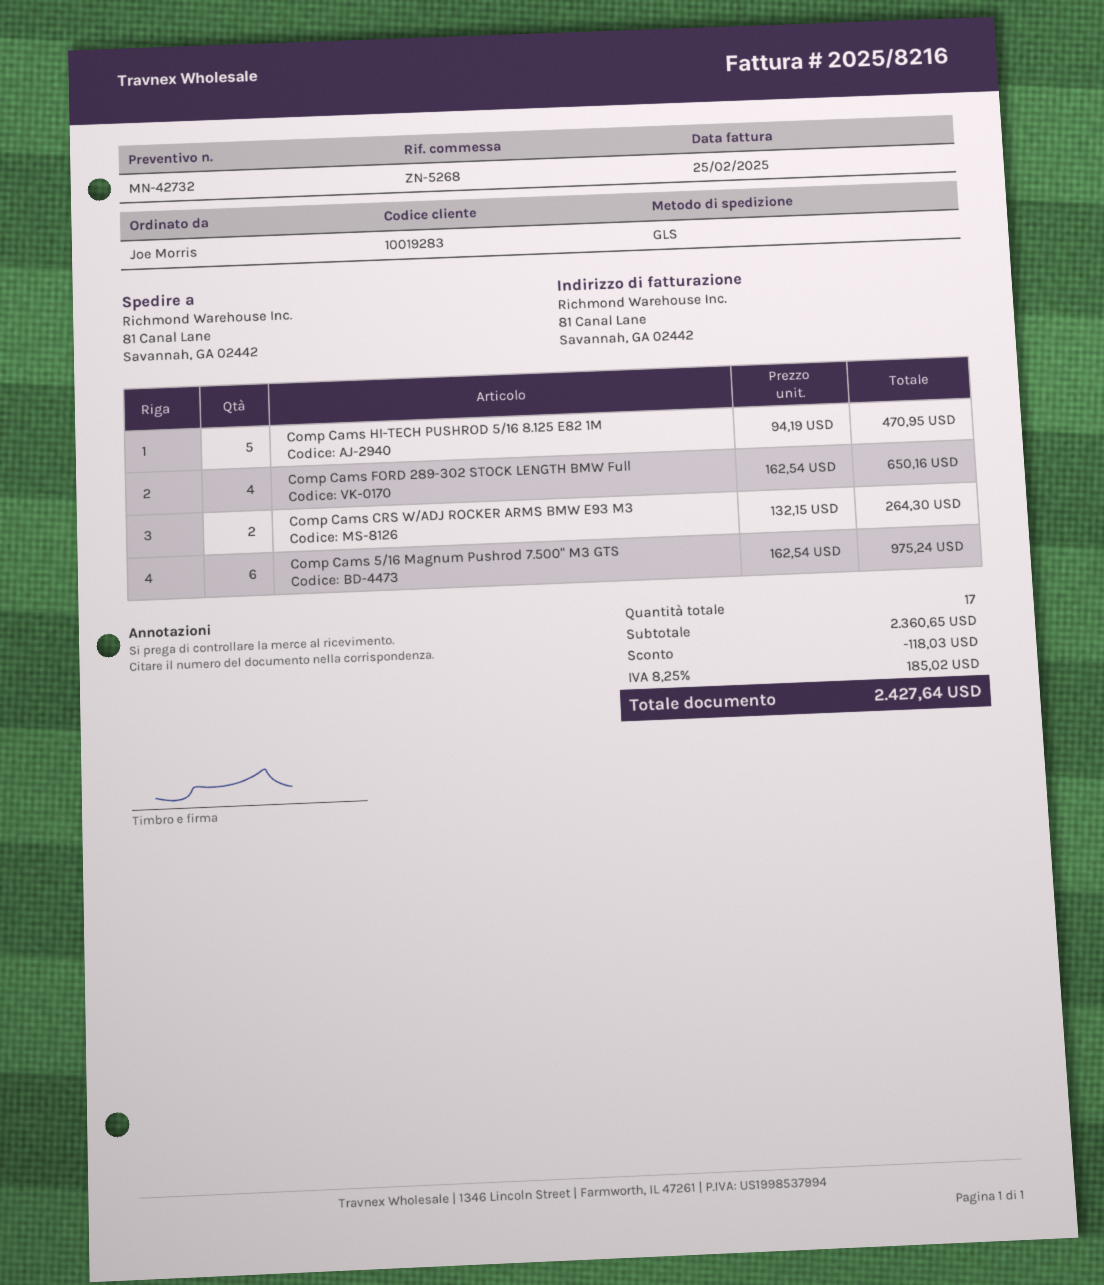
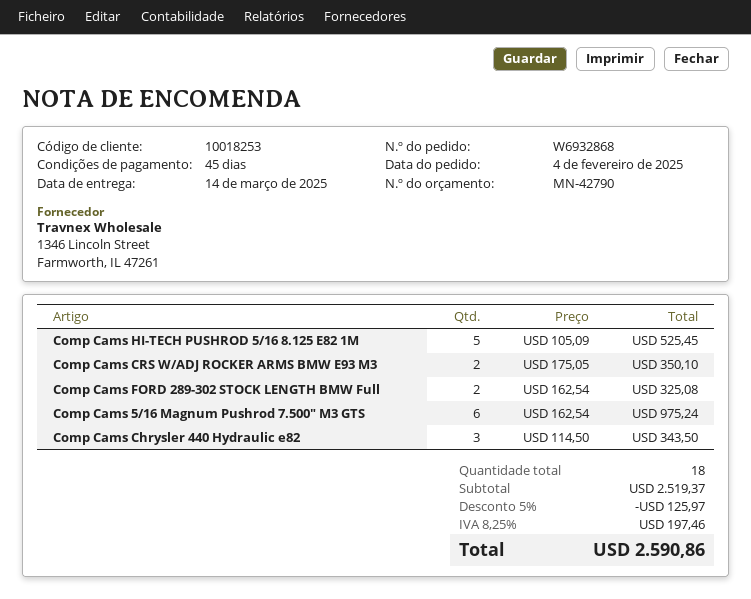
quote number: MN-42732 -> MN-42790
customer number: 10019283 -> 10018253
Comp Cams HI-TECH PUSHROD 5/16 8.125 E82 1M: 5 x 94.19 = 470.95 -> 5 x 105.09 = 525.45
Comp Cams FORD 289-302 STOCK LENGTH BMW Full: 4 x 162.54 = 650.16 -> 2 x 162.54 = 325.08
Comp Cams CRS W/ADJ ROCKER ARMS BMW E93 M3: 2 x 132.15 = 264.30 -> 2 x 175.05 = 350.10
Comp Cams Chrysler 440 Hydraulic e82: none -> 3 x 114.50 = 343.50
total quantity: 17 -> 18
subtotal: 2360.65 -> 2519.37
discount: 118.03 -> 125.97
tax: 8.25% = 185.02 -> 8.25% = 197.46
total: 2427.64 -> 2590.86

